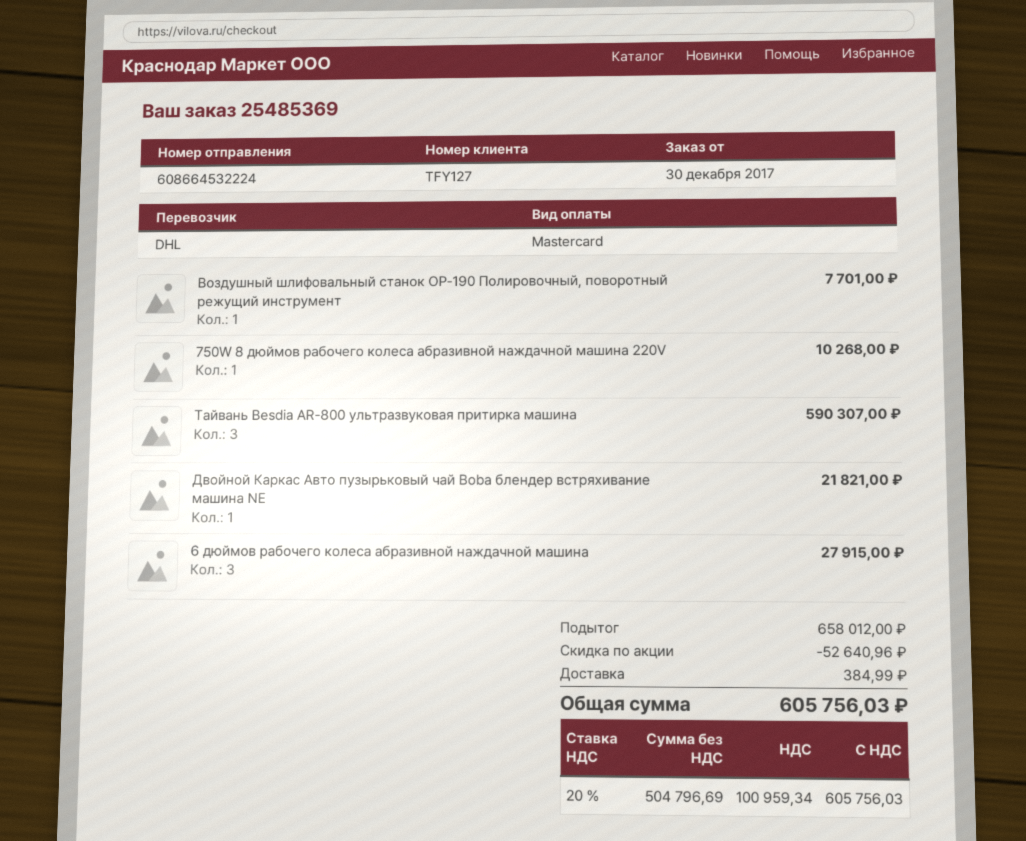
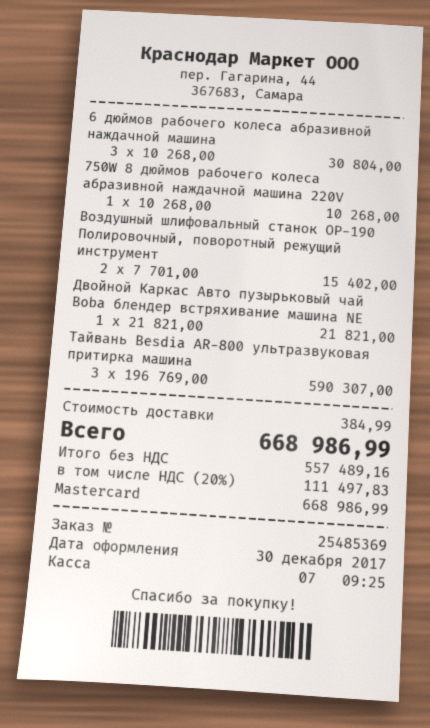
Воздушный шлифовальный станок OP-190 Полировочный, поворотный режущий инструмент: 1 for 7701.00 -> 2 for 15402.00
6 дюймов рабочего колеса абразивной наждачной машина: 3 for 27915.00 -> 3 for 30804.00
discount: 52640.96 -> none
net: 504796.69 -> 557489.16
tax: 20% = 100959.34 -> 20% = 111497.83
total: 605756.03 -> 668986.99

